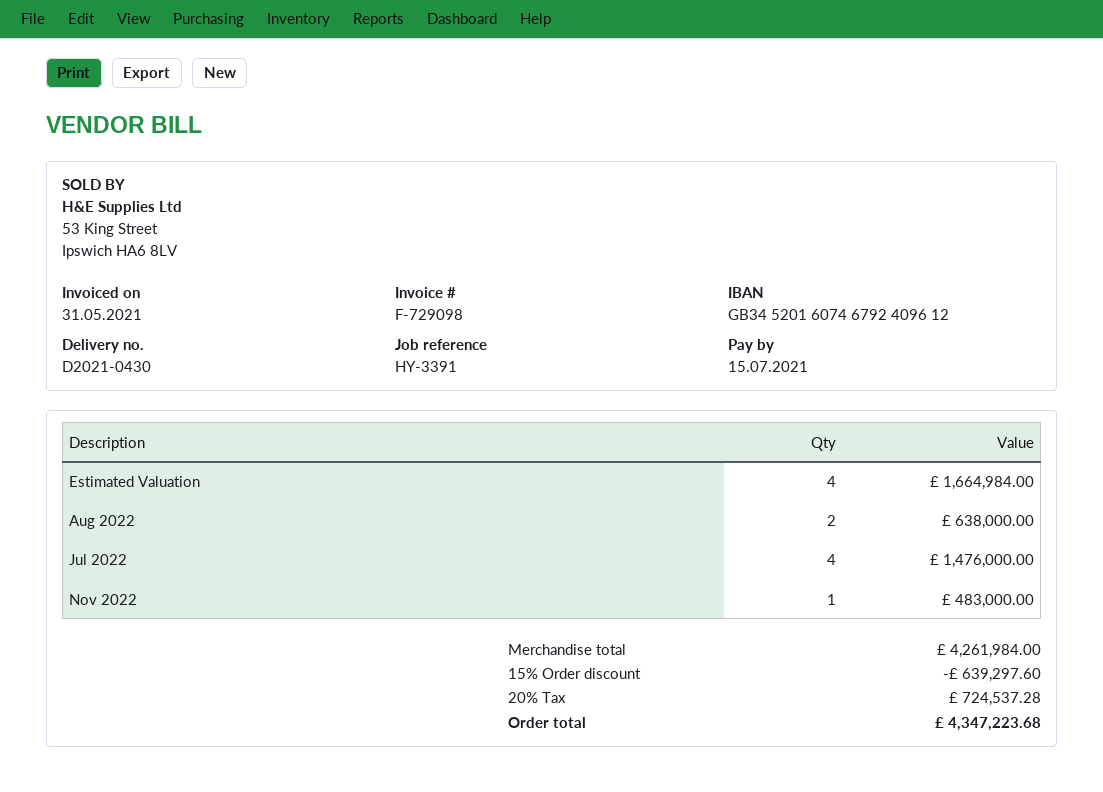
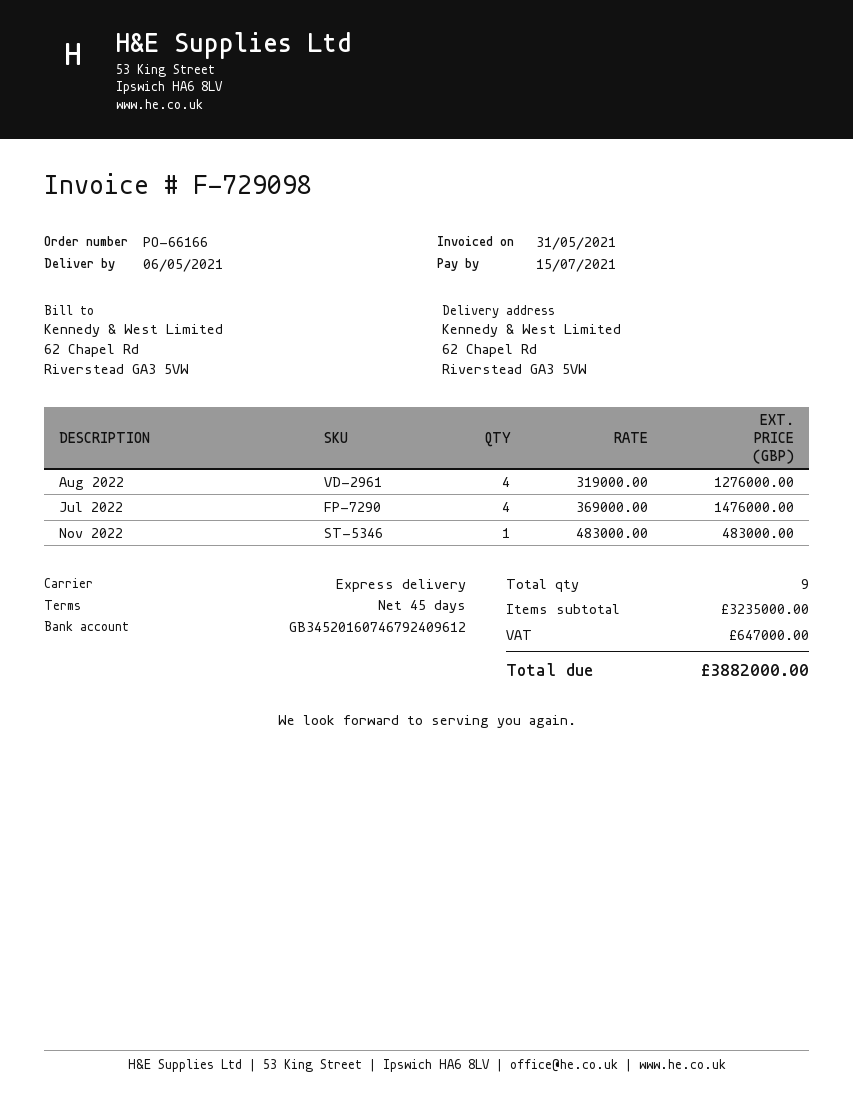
Estimated Valuation: 4 for 1664984.00 -> none
Aug 2022: 2 for 638000.00 -> 4 for 1276000.00
subtotal: 4261984.00 -> 3235000.00
discount: 15% = 639297.60 -> none
tax: 724537.28 -> 647000.00
total: 4347223.68 -> 3882000.00

